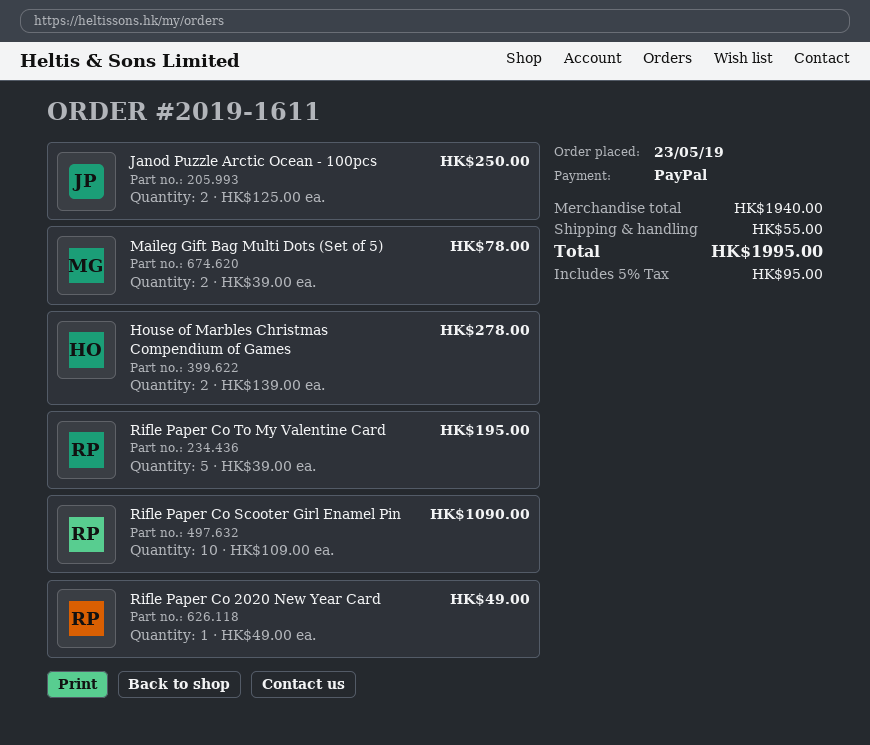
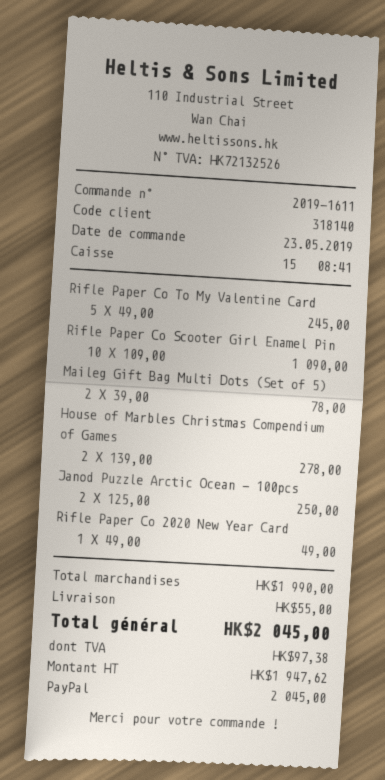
Rifle Paper Co To My Valentine Card: 5 x 39.00 = 195.00 -> 5 x 49.00 = 245.00
subtotal: 1940.00 -> 1990.00
tax: 95.00 -> 97.38
total: 1995.00 -> 2045.00

